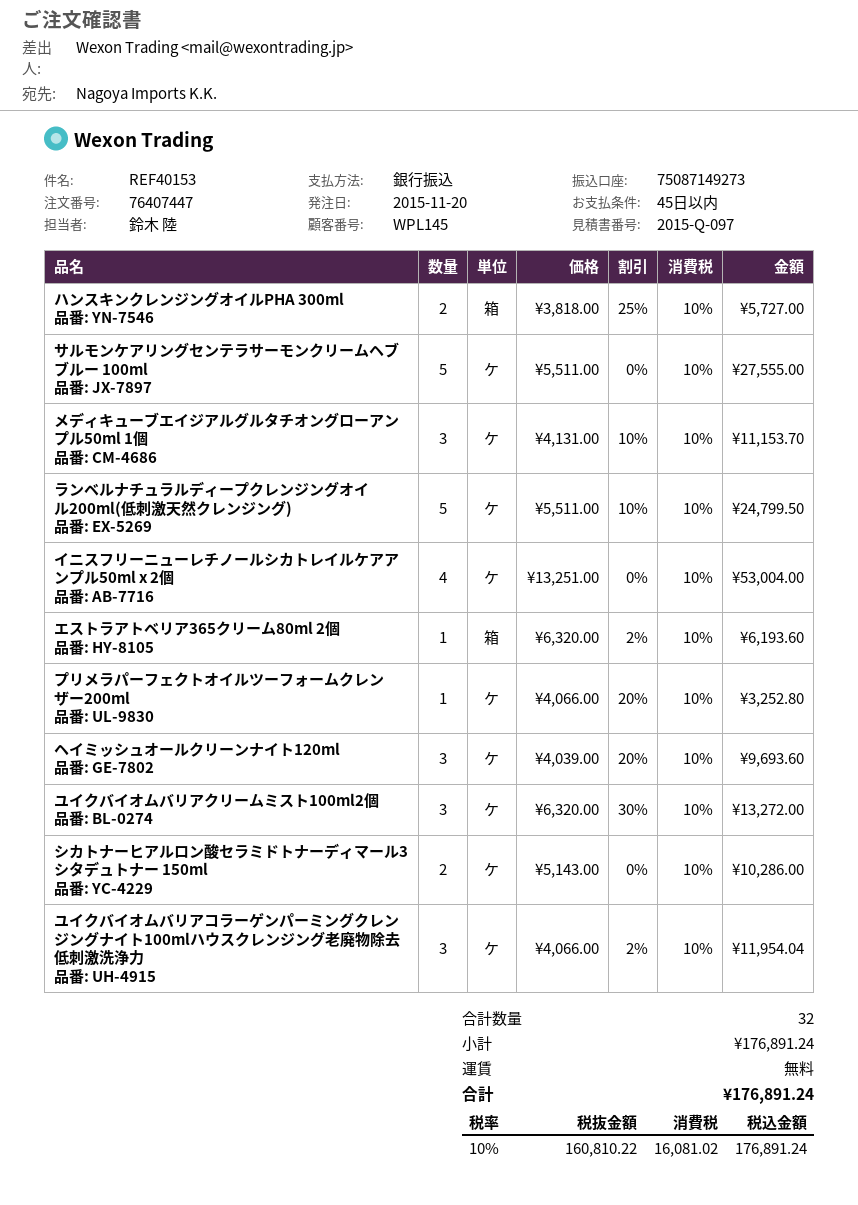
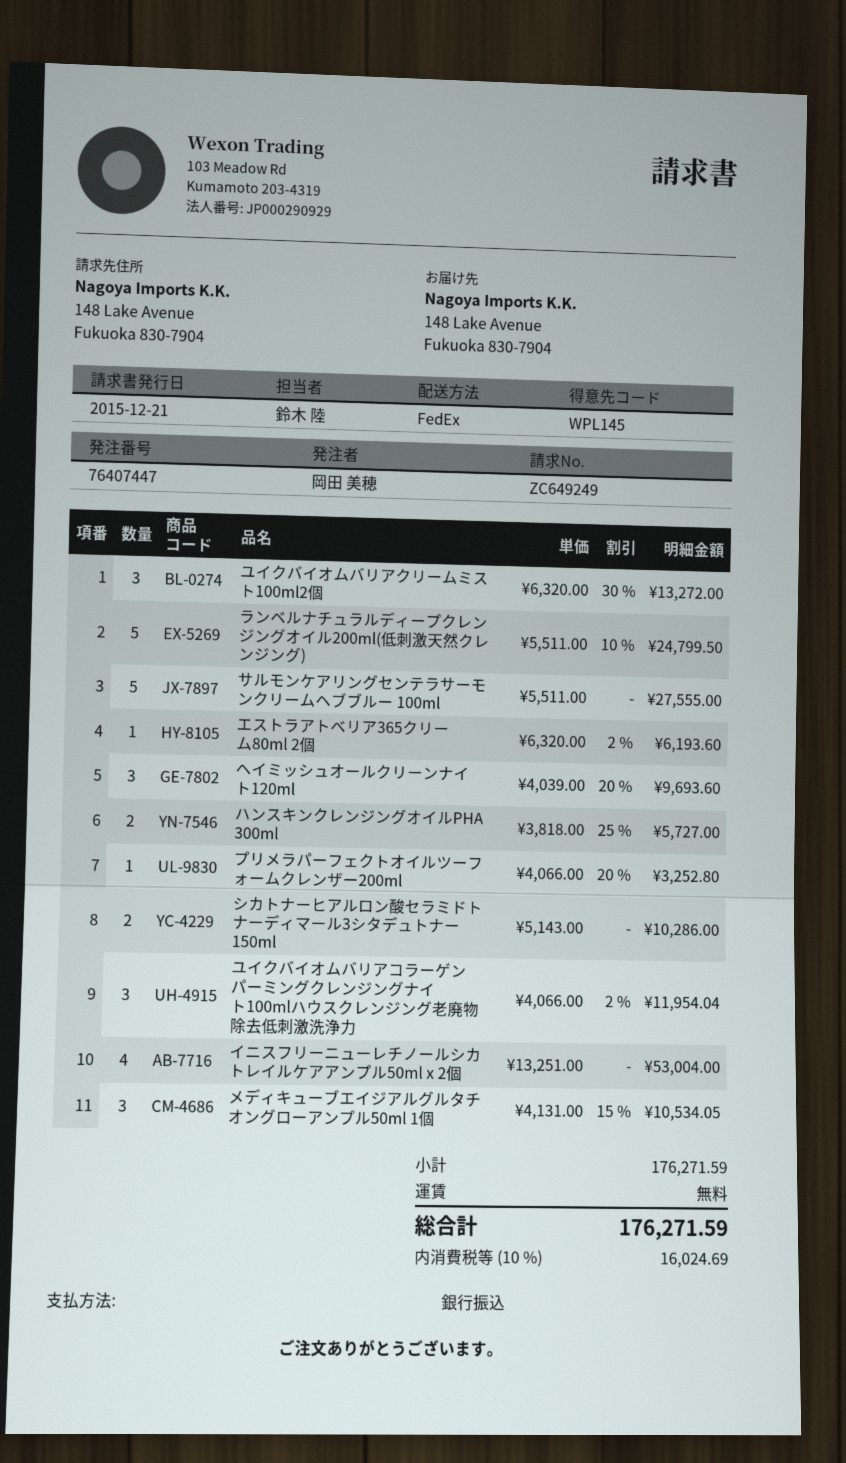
メディキューブエイジアルグルタチオングローアンプル50ml 1個: 3 x 4131.00 - 10% = 11153.70 -> 3 x 4131.00 - 15% = 10534.05
subtotal: 176891.24 -> 176271.59
tax: 10% = 16081.02 -> 10% = 16024.69
total: 176891.24 -> 176271.59

